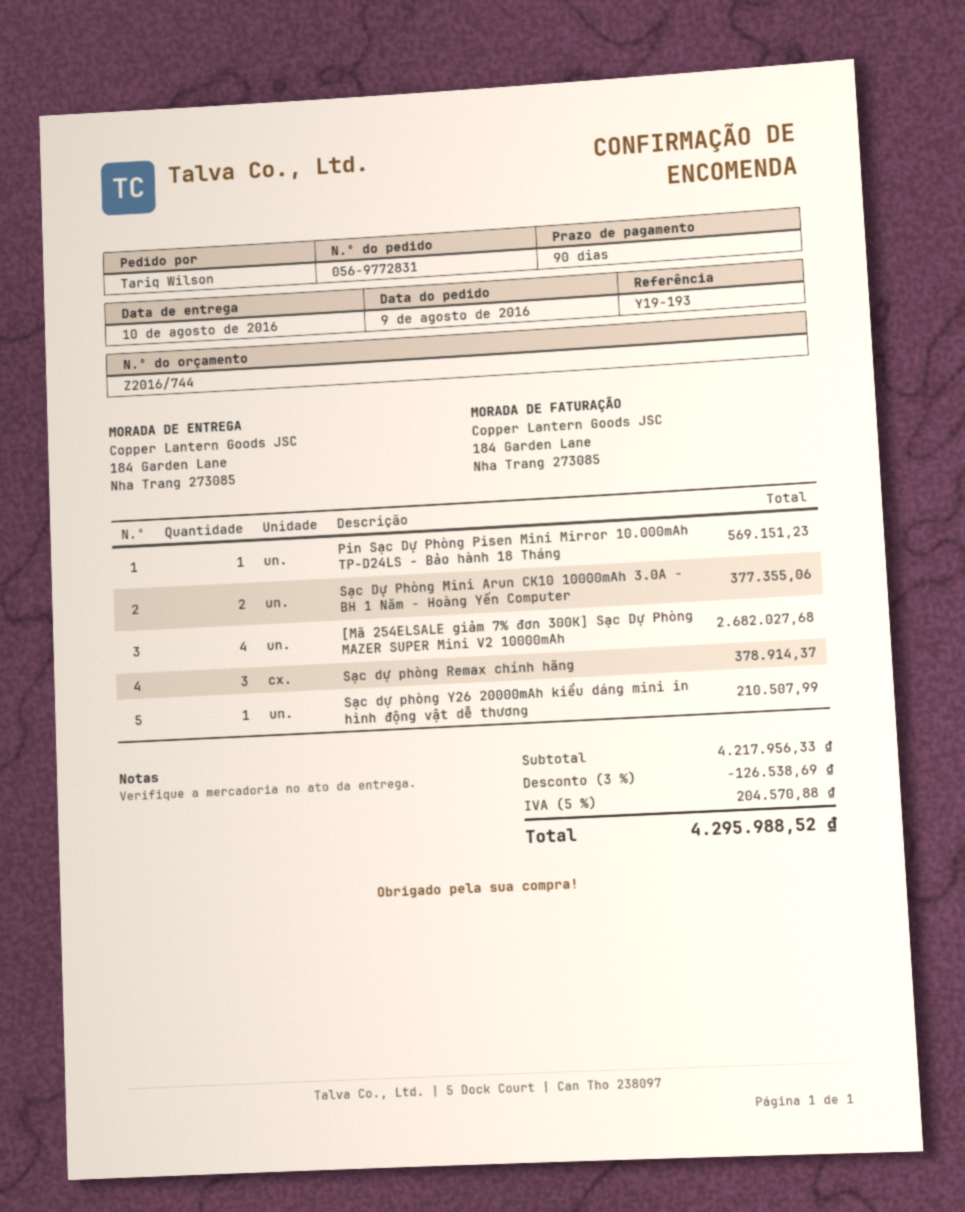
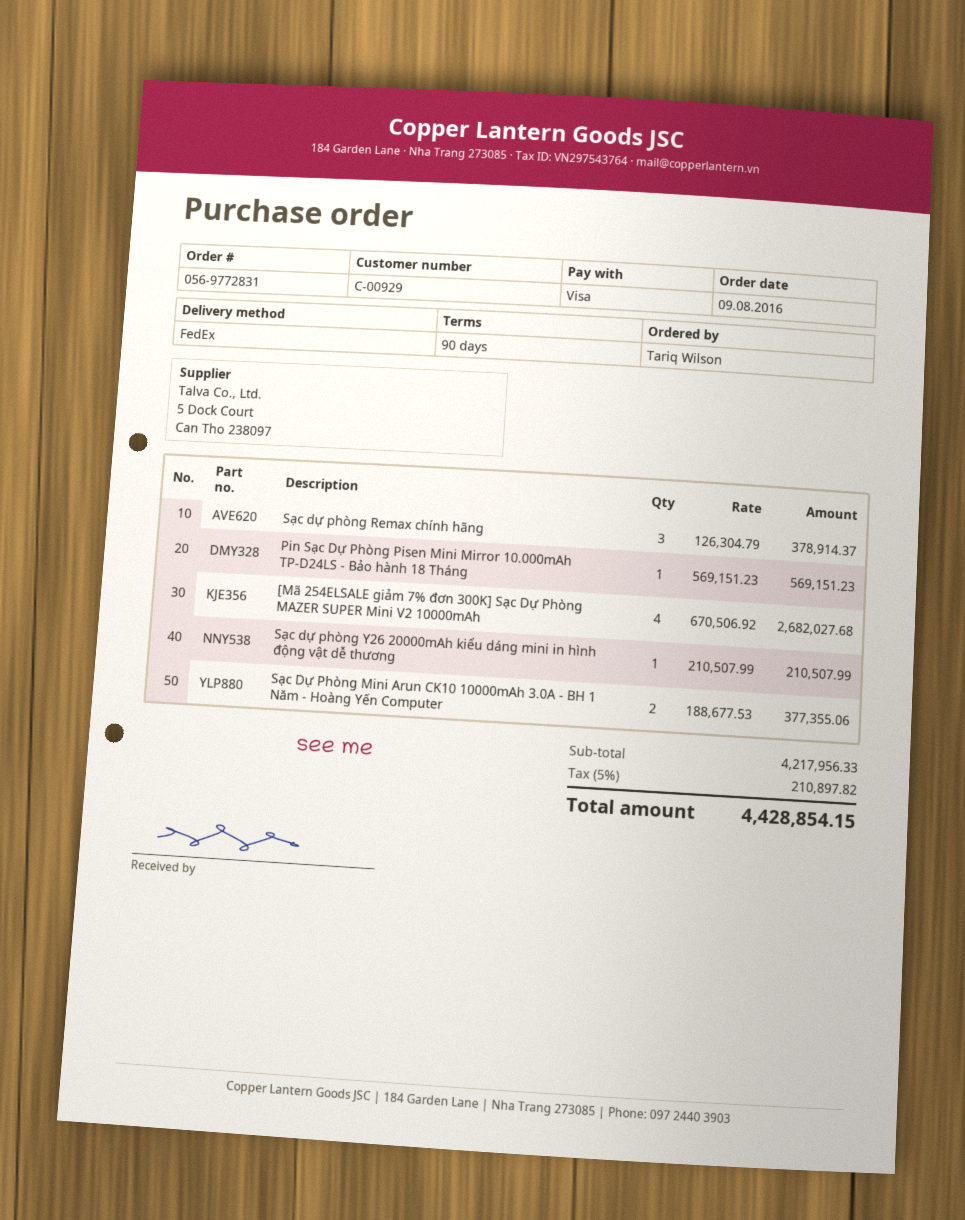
discount: 3% = 126538.69 -> none
tax: 5% = 204570.88 -> 5% = 210897.82
total: 4295988.52 -> 4428854.15

